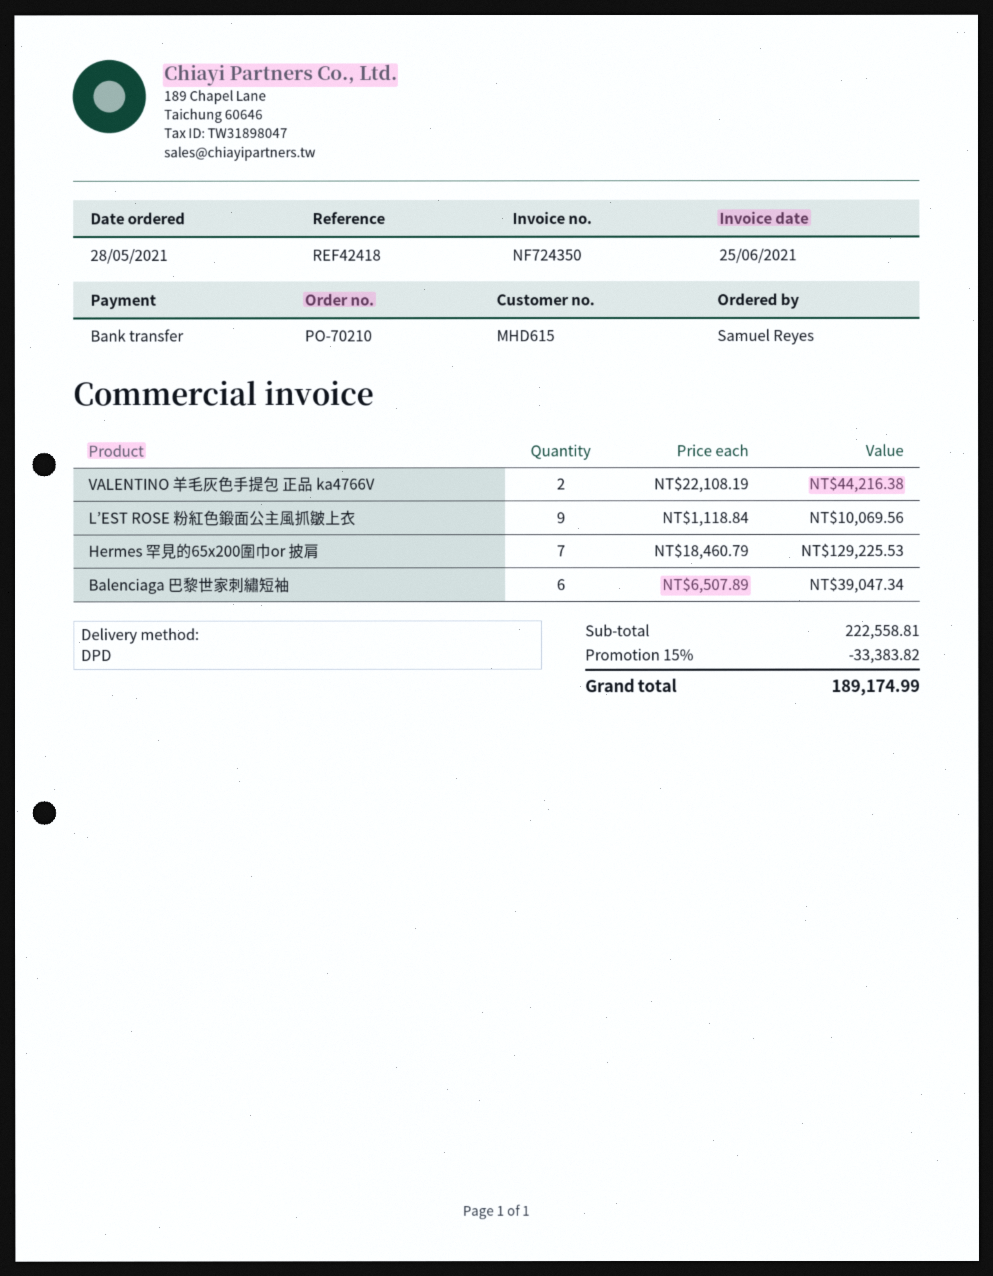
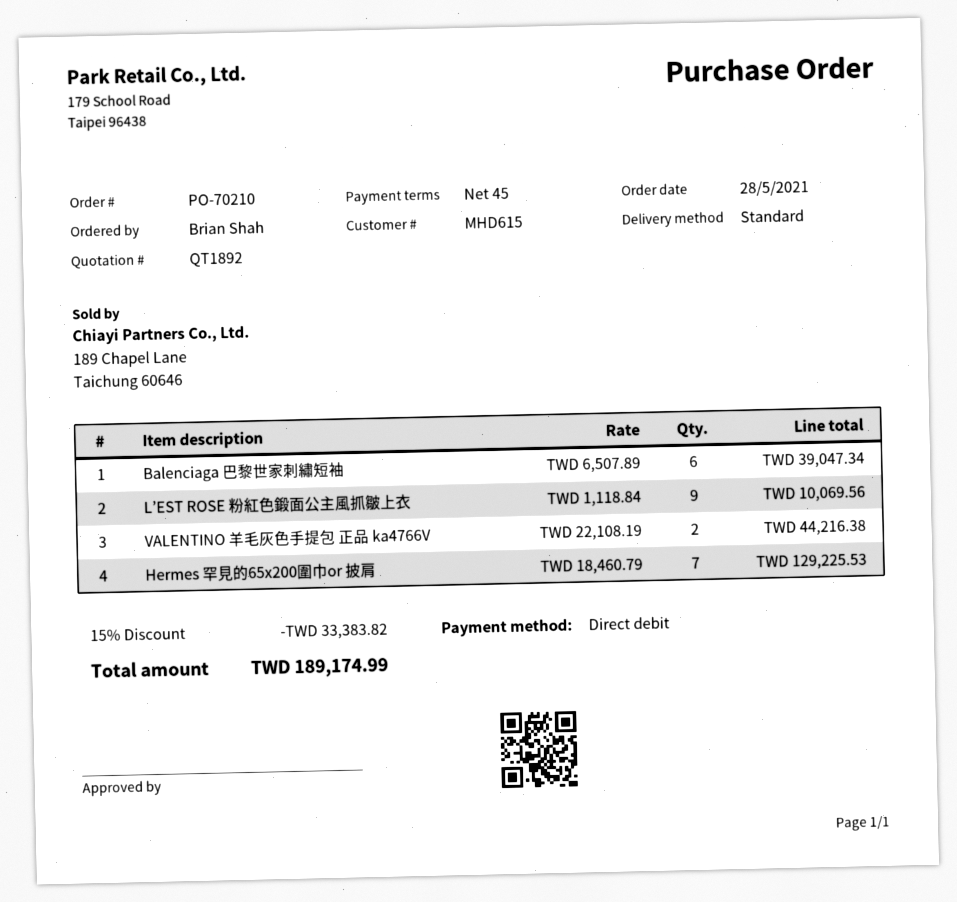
ordered by: Samuel Reyes -> Brian Shah
payment method: bank transfer -> direct debit
shipping method: DPD -> standard

